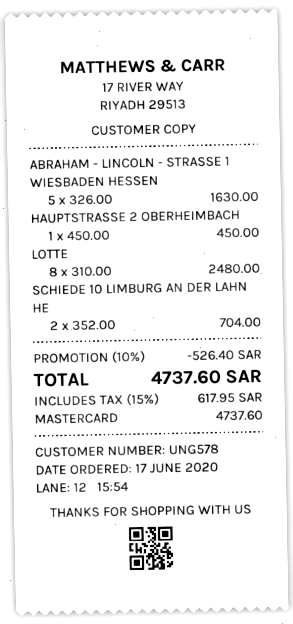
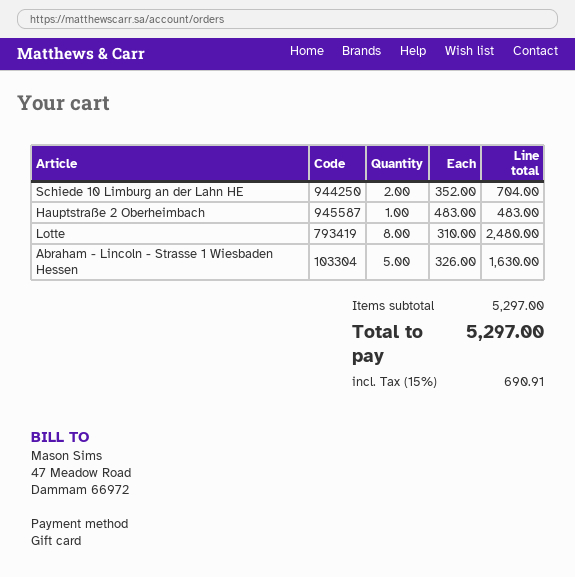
payment method: Mastercard -> gift card
HAUPTSTRASSE 2 OBERHEIMBACH: 1 x 450.00 = 450.00 -> 1 x 483.00 = 483.00
discount: 10% = 526.40 -> none
tax: 15% = 617.95 -> 15% = 690.91
total: 4737.60 -> 5297.00

